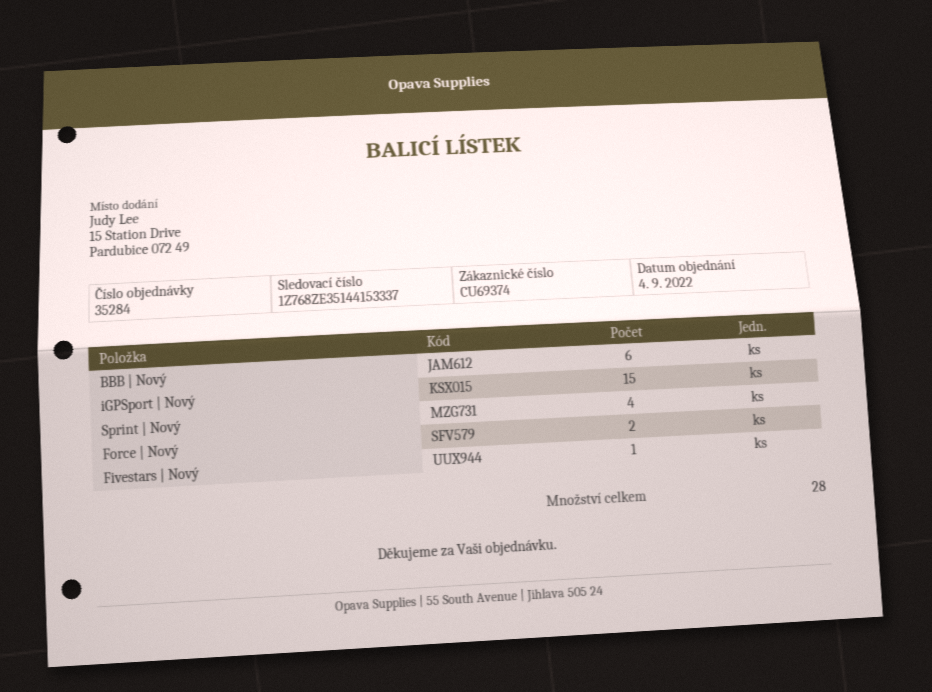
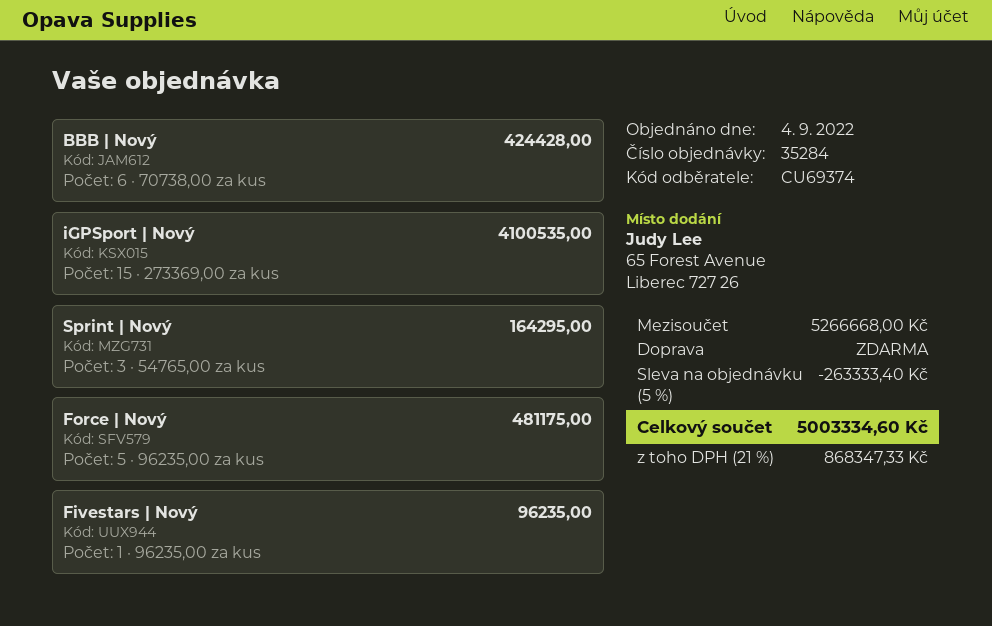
ship to: 15 Station Drive, Pardubice 072 49 -> 65 Forest Avenue, Liberec 727 26
Sprint | Nový: 4 -> 3
Force | Nový: 2 -> 5

